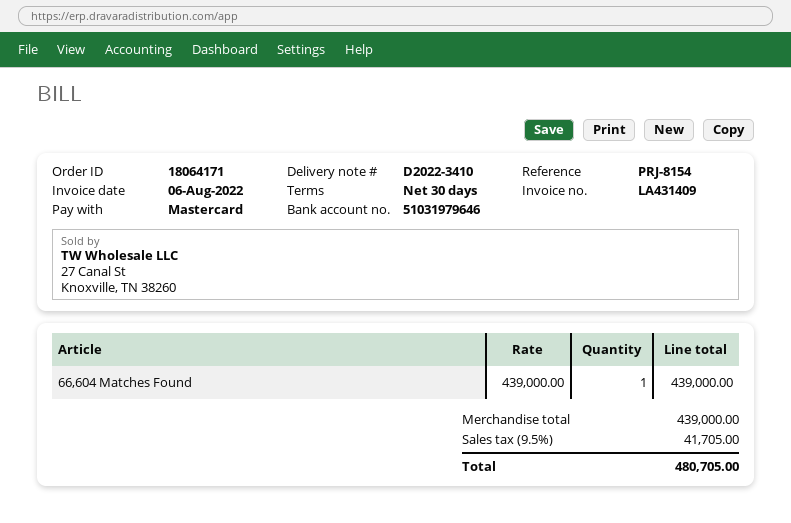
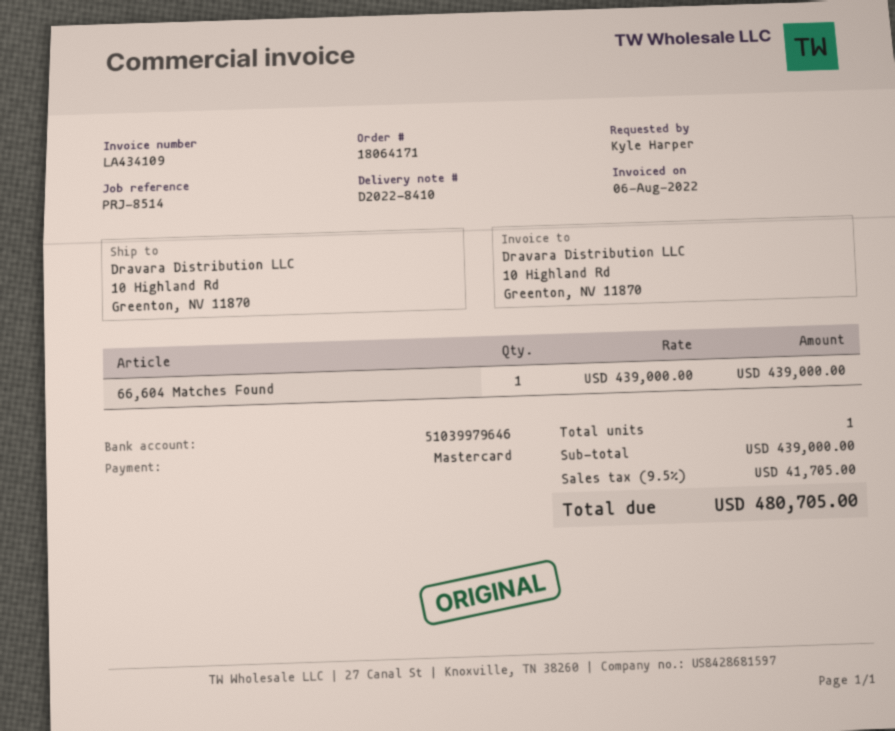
delivery note number: D2022-3410 -> D2022-8410
invoice number: LA431409 -> LA434109
reference: PRJ-8154 -> PRJ-8514
bank account: 51031979646 -> 51039979646

